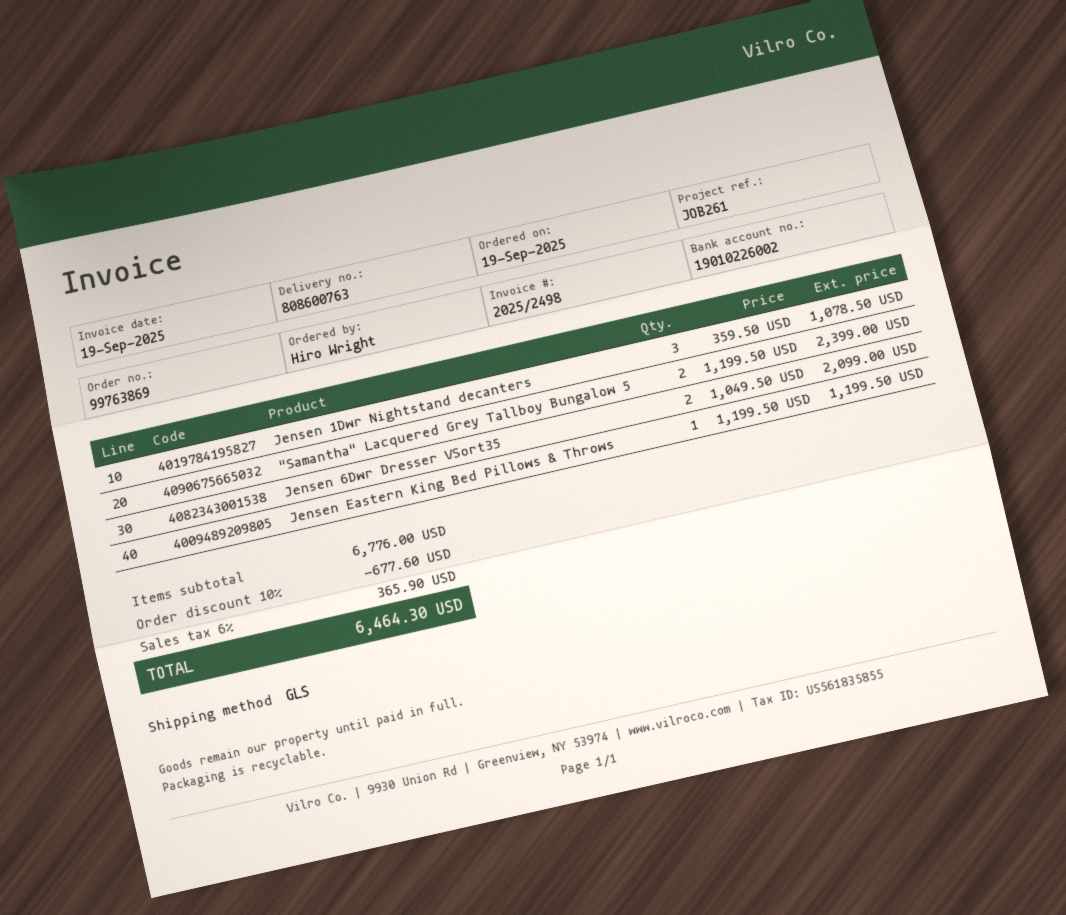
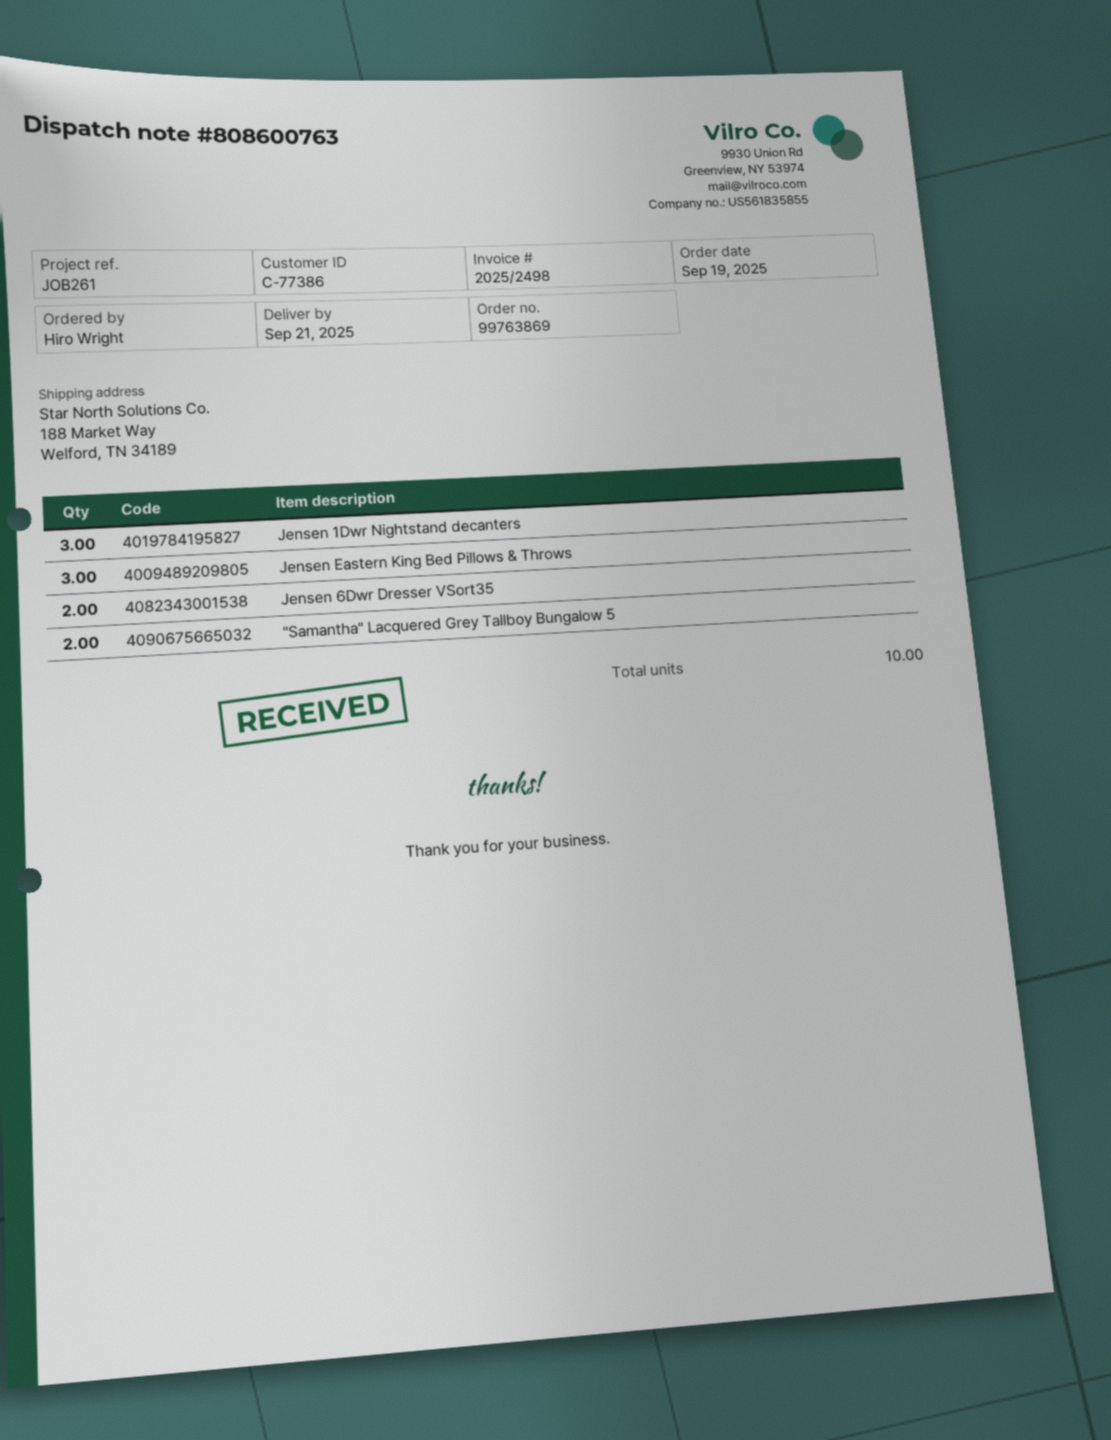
Jensen Eastern King Bed Pillows & Throws: 1 -> 3

